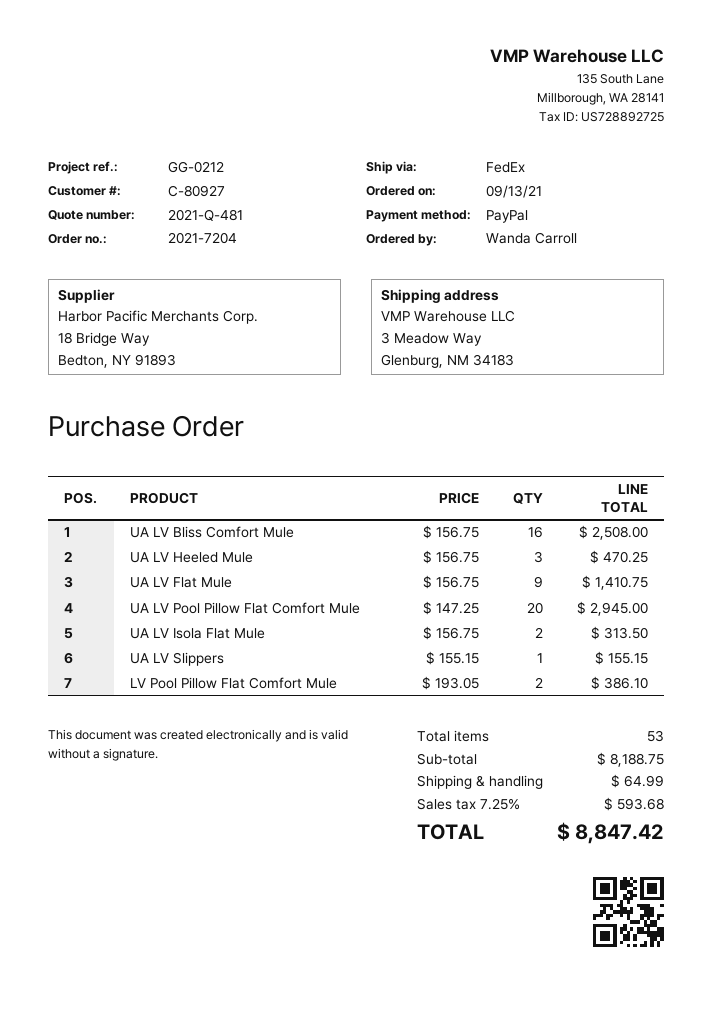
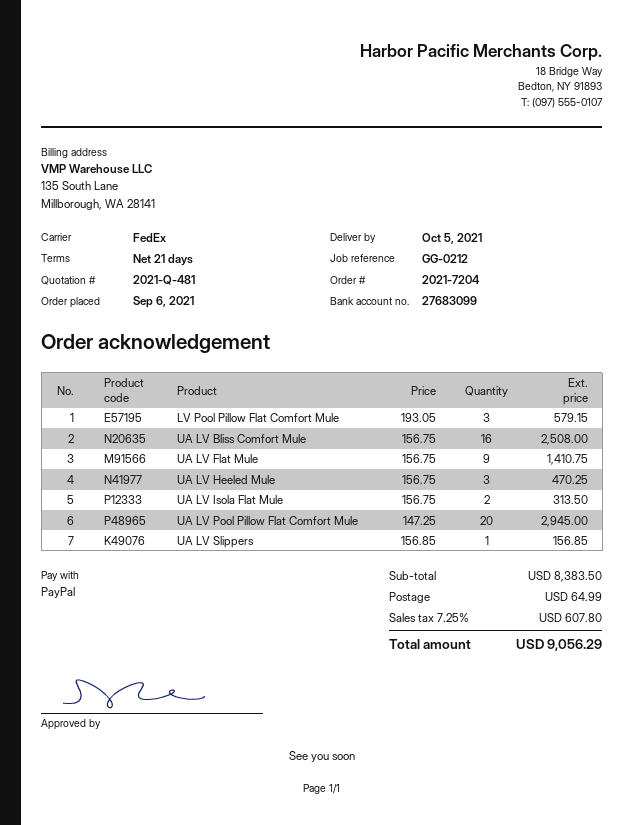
order date: 2021-09-13 -> 2021-09-06
UA LV Slippers: 1 x 155.15 = 155.15 -> 1 x 156.85 = 156.85
LV Pool Pillow Flat Comfort Mule: 2 x 193.05 = 386.10 -> 3 x 193.05 = 579.15
subtotal: 8188.75 -> 8383.50
tax: 7.25% = 593.68 -> 7.25% = 607.80
total: 8847.42 -> 9056.29

